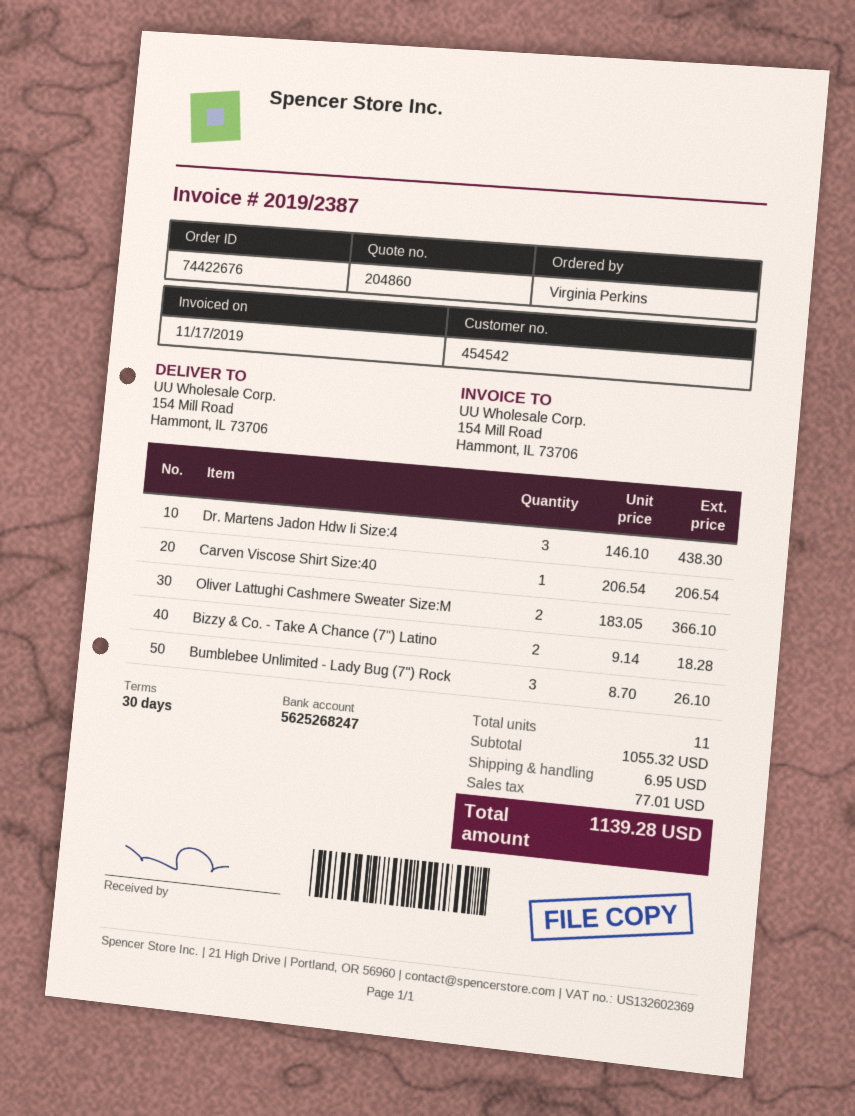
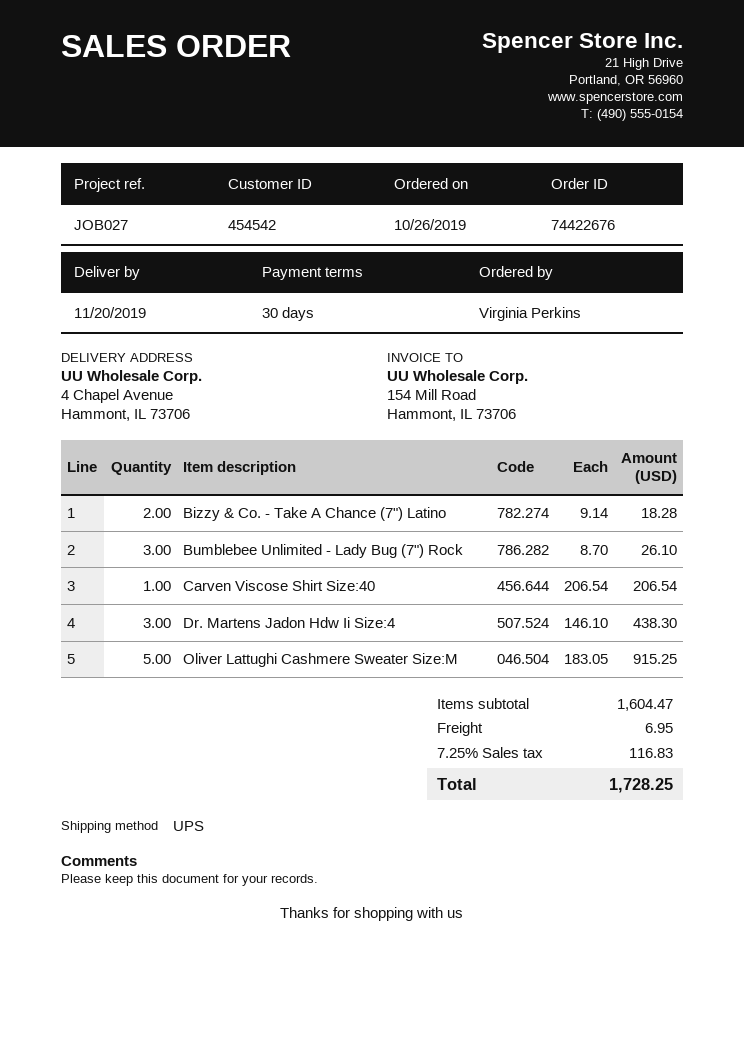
ship to: 154 Mill Road, Hammont, IL 73706 -> 4 Chapel Avenue, Hammont, IL 73706
Oliver Lattughi Cashmere Sweater Size:M: 2 x 183.05 = 366.10 -> 5 x 183.05 = 915.25
subtotal: 1055.32 -> 1604.47
tax: 77.01 -> 116.83
total: 1139.28 -> 1728.25

